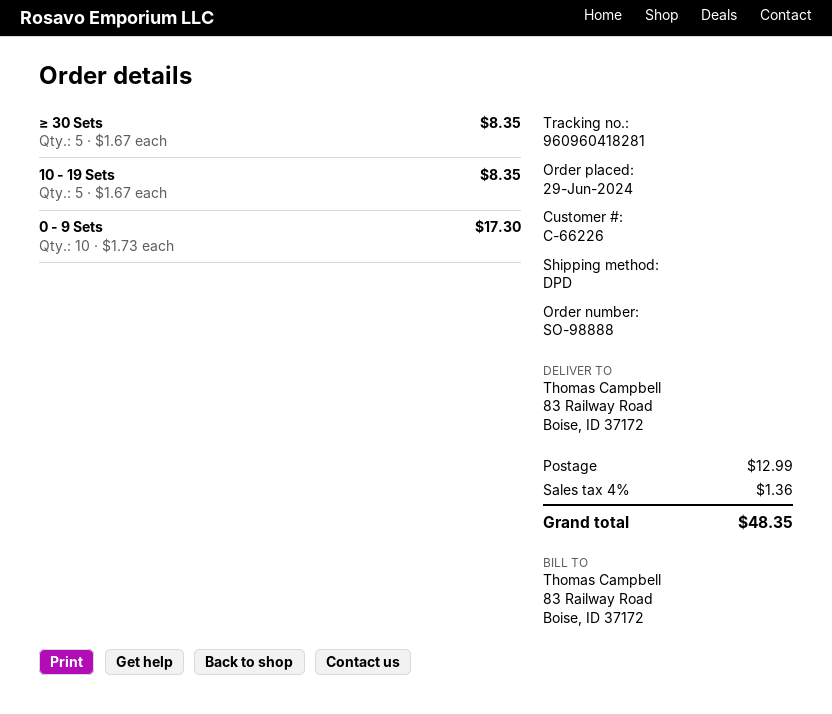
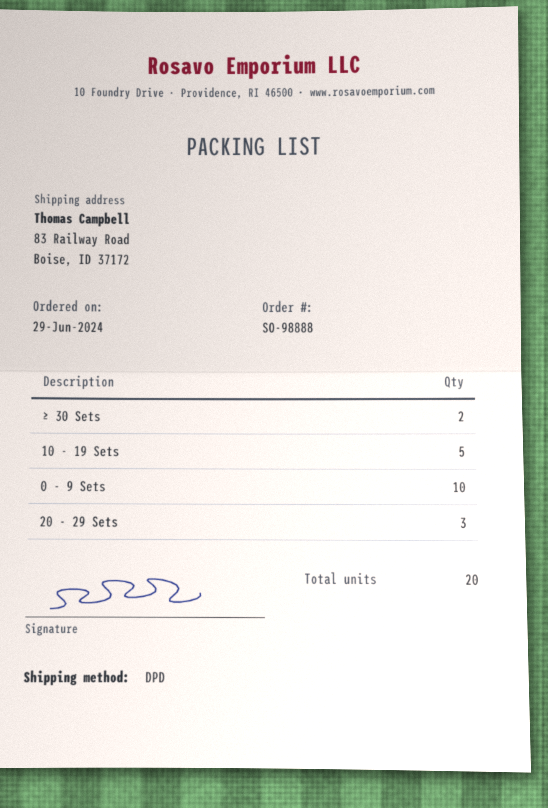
≥ 30 Sets: 5 -> 2
20 - 29 Sets: none -> 3

